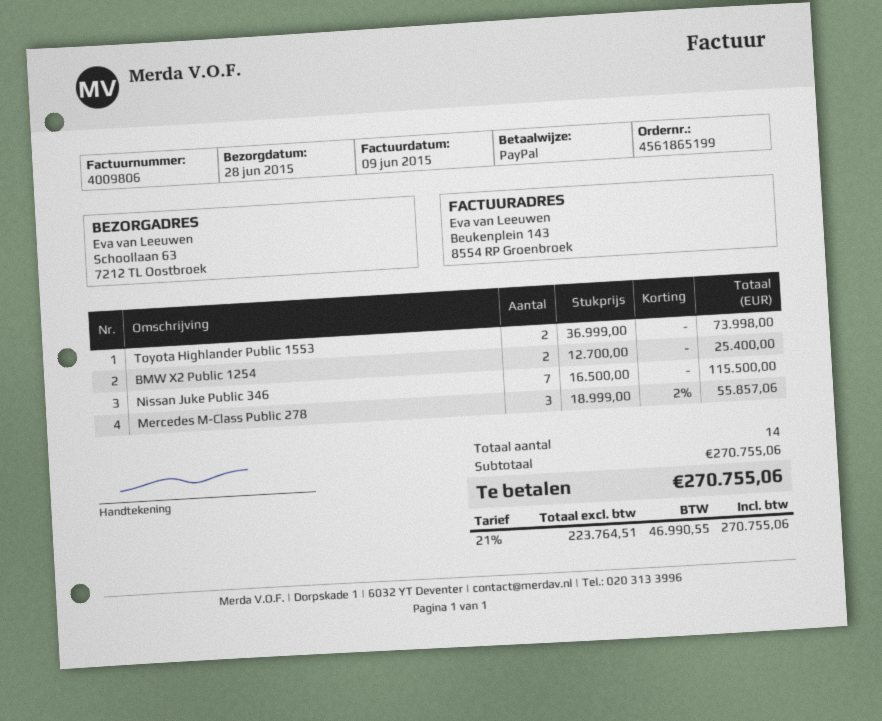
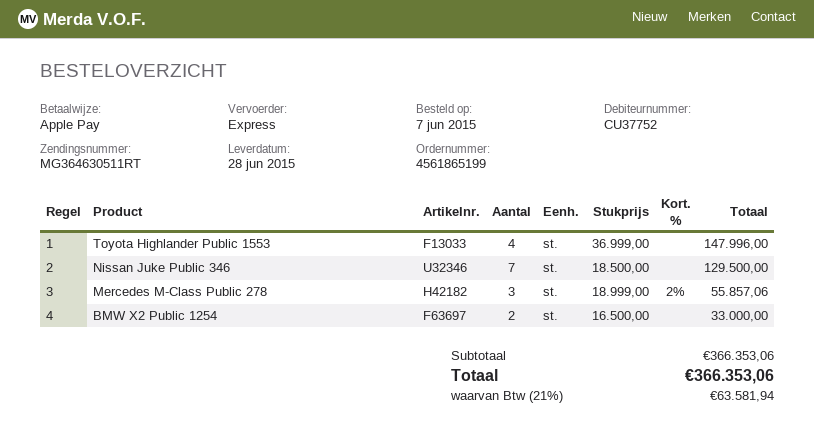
payment method: PayPal -> Apple Pay
Toyota Highlander Public 1553: 2 x 36999.00 = 73998.00 -> 4 x 36999.00 = 147996.00
BMW X2 Public 1254: 2 x 12700.00 = 25400.00 -> 2 x 16500.00 = 33000.00
Nissan Juke Public 346: 7 x 16500.00 = 115500.00 -> 7 x 18500.00 = 129500.00
subtotal: 270755.06 -> 366353.06
tax: 21% = 46990.55 -> 21% = 63581.94
total: 270755.06 -> 366353.06

